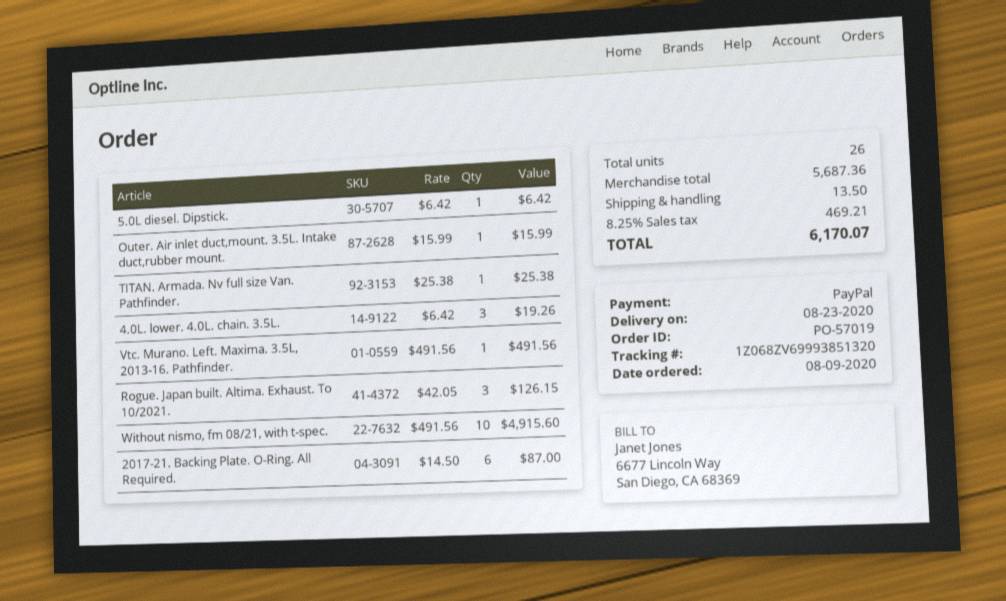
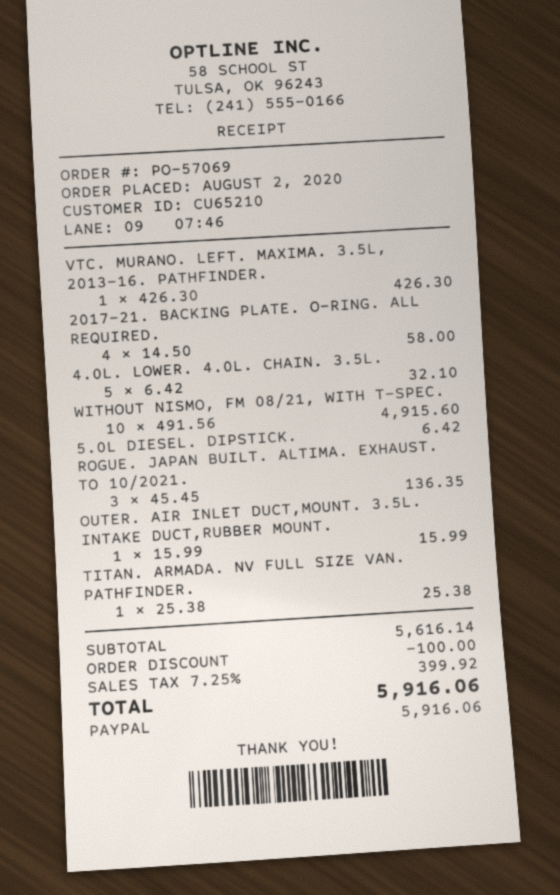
order number: PO-57019 -> PO-57069
order date: 2020-08-09 -> 2020-08-02
4.0L. lower. 4.0L. chain. 3.5L.: 3 x 6.42 = 19.26 -> 5 x 6.42 = 32.10
Vtc. Murano. Left. Maxima. 3.5L, 2013-16. Pathfinder.: 1 x 491.56 = 491.56 -> 1 x 426.30 = 426.30
Rogue. Japan built. Altima. Exhaust. To 10/2021.: 3 x 42.05 = 126.15 -> 3 x 45.45 = 136.35
2017-21. Backing Plate. O-Ring. All Required.: 6 x 14.50 = 87.00 -> 4 x 14.50 = 58.00
subtotal: 5687.36 -> 5616.14
discount: none -> 100.00
shipping: 13.50 -> none
tax: 8.25% = 469.21 -> 7.25% = 399.92
total: 6170.07 -> 5916.06

